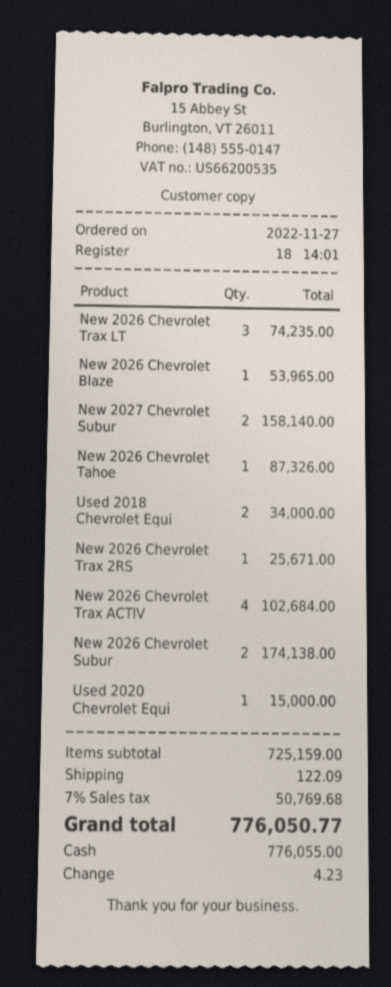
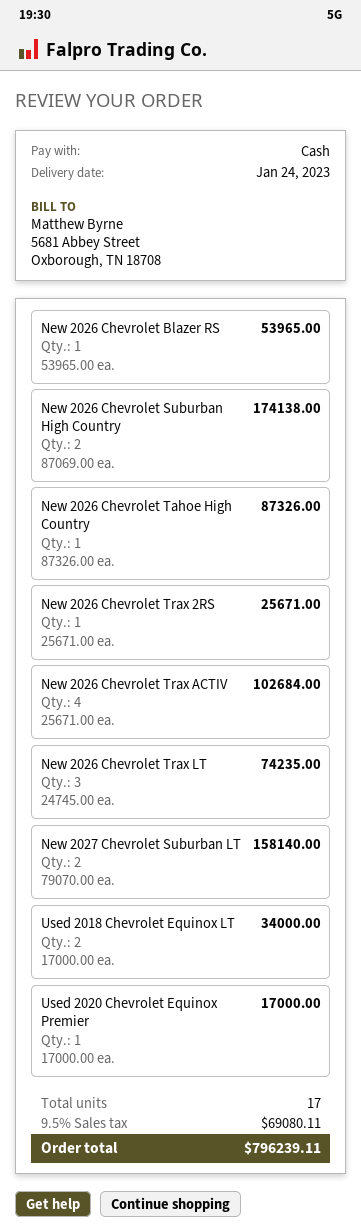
Used 2020 Chevrolet Equi: 1 for 15000.00 -> 1 for 17000.00
shipping: 122.09 -> none
tax: 7% = 50769.68 -> 9.5% = 69080.11
total: 776050.77 -> 796239.11

